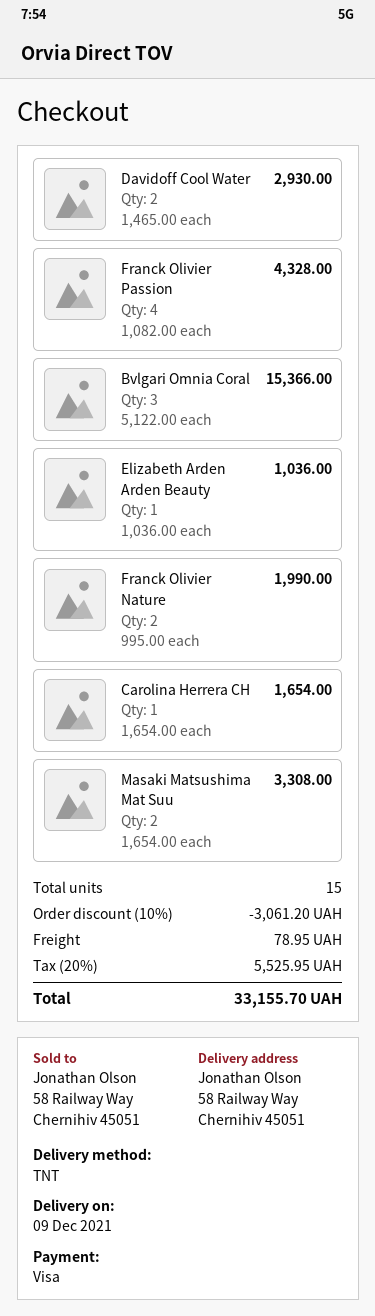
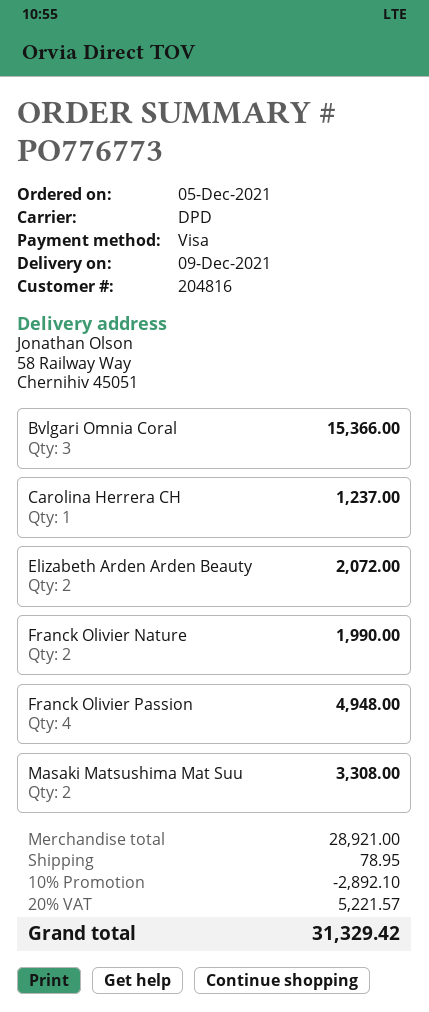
shipping method: TNT -> DPD
Davidoff Cool Water: 2 for 2930.00 -> none
Franck Olivier Passion: 4 for 4328.00 -> 4 for 4948.00
Elizabeth Arden Arden Beauty: 1 for 1036.00 -> 2 for 2072.00
Carolina Herrera CH: 1 for 1654.00 -> 1 for 1237.00
discount: 10% = 3061.20 -> 10% = 2892.10
tax: 20% = 5525.95 -> 20% = 5221.57
total: 33155.70 -> 31329.42

